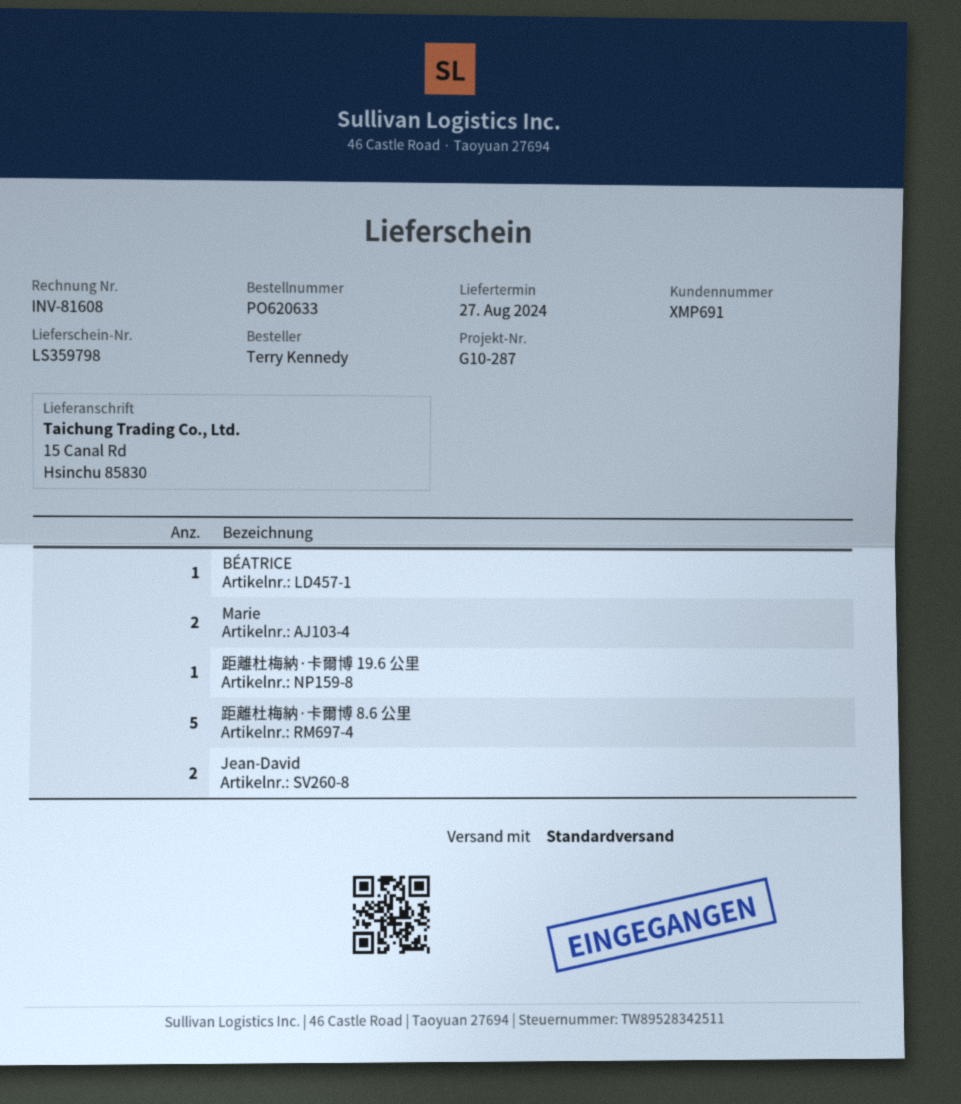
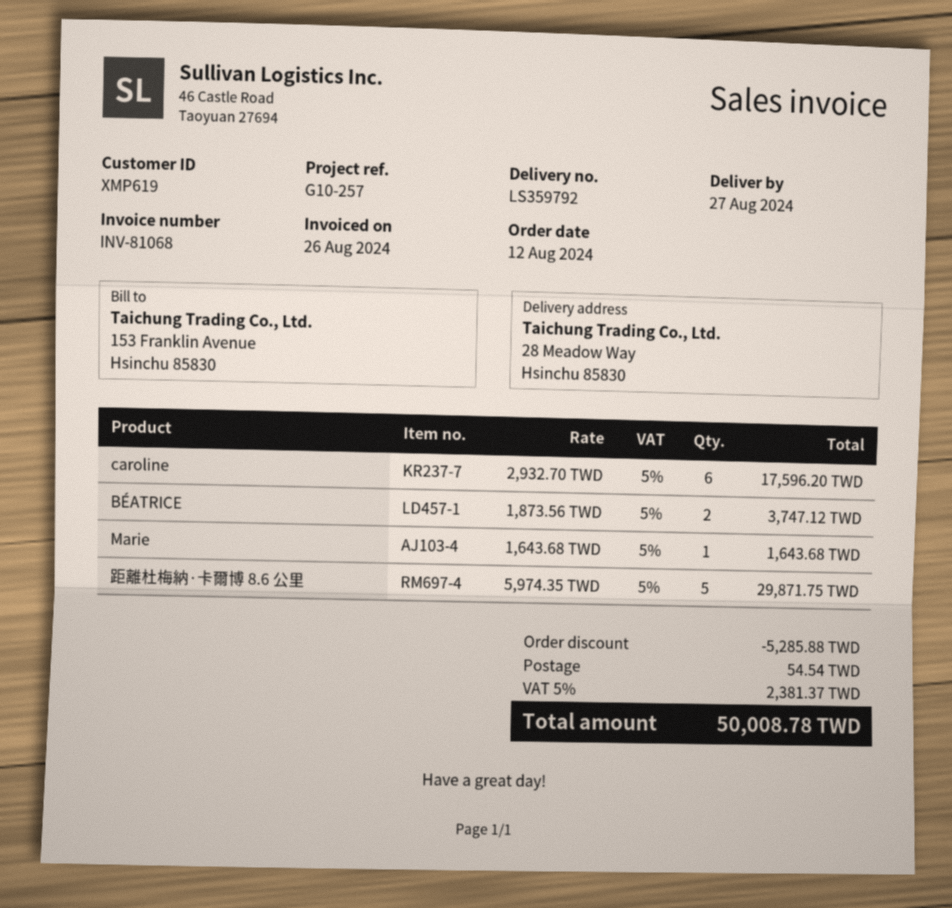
delivery note number: LS359798 -> LS359792
invoice number: INV-81608 -> INV-81068
customer number: XMP691 -> XMP619
reference: G10-287 -> G10-257
ship to: 15 Canal Rd, Hsinchu 85830 -> 28 Meadow Way, Hsinchu 85830
BÉATRICE: 1 -> 2
Marie: 2 -> 1
距離杜梅納·卡爾博 19.6 公里: 1 -> none
Jean-David: 2 -> none
caroline: none -> 6

